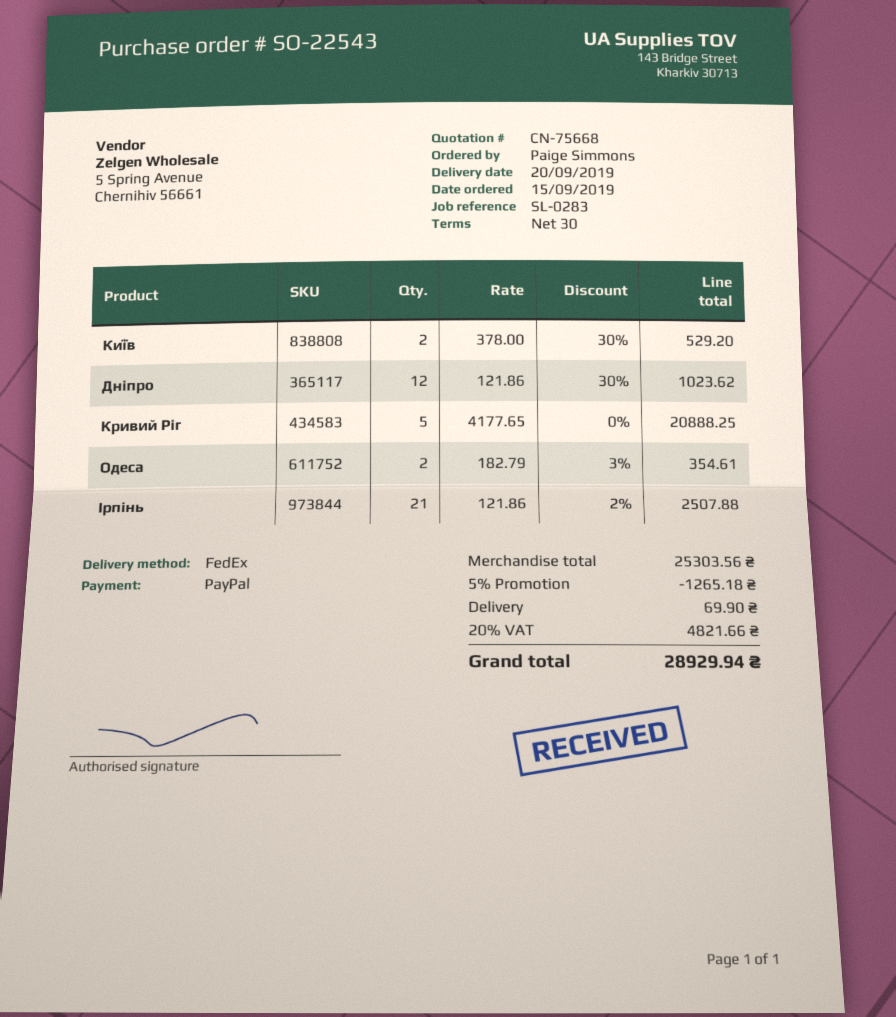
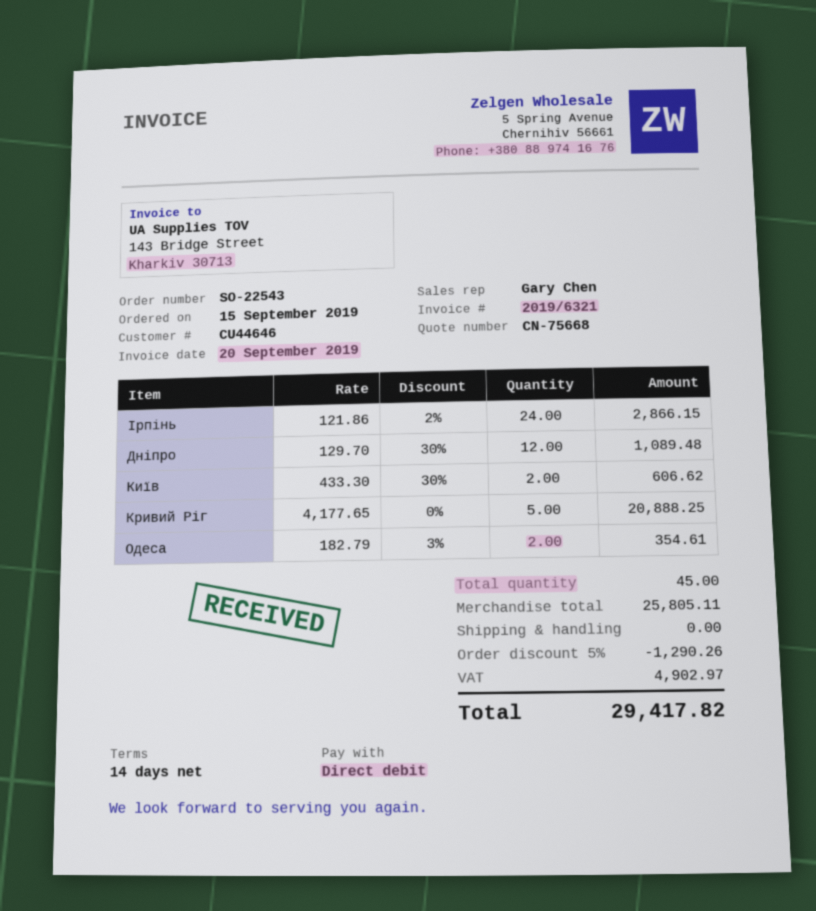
payment terms: 30 days -> 14 days
payment method: PayPal -> direct debit
Київ: 2 x 378.00 - 30% = 529.20 -> 2 x 433.30 - 30% = 606.62
Дніпро: 12 x 121.86 - 30% = 1023.62 -> 12 x 129.70 - 30% = 1089.48
Ірпінь: 21 x 121.86 - 2% = 2507.88 -> 24 x 121.86 - 2% = 2866.15
subtotal: 25303.56 -> 25805.11
discount: 5% = 1265.18 -> 5% = 1290.26
shipping: 69.90 -> 0.00
tax: 4821.66 -> 4902.97
total: 28929.94 -> 29417.82

